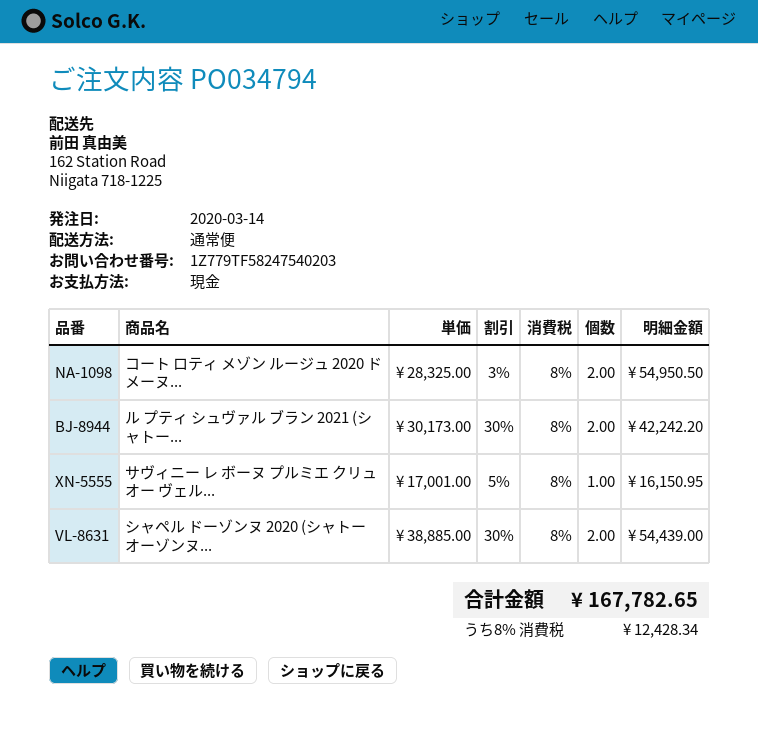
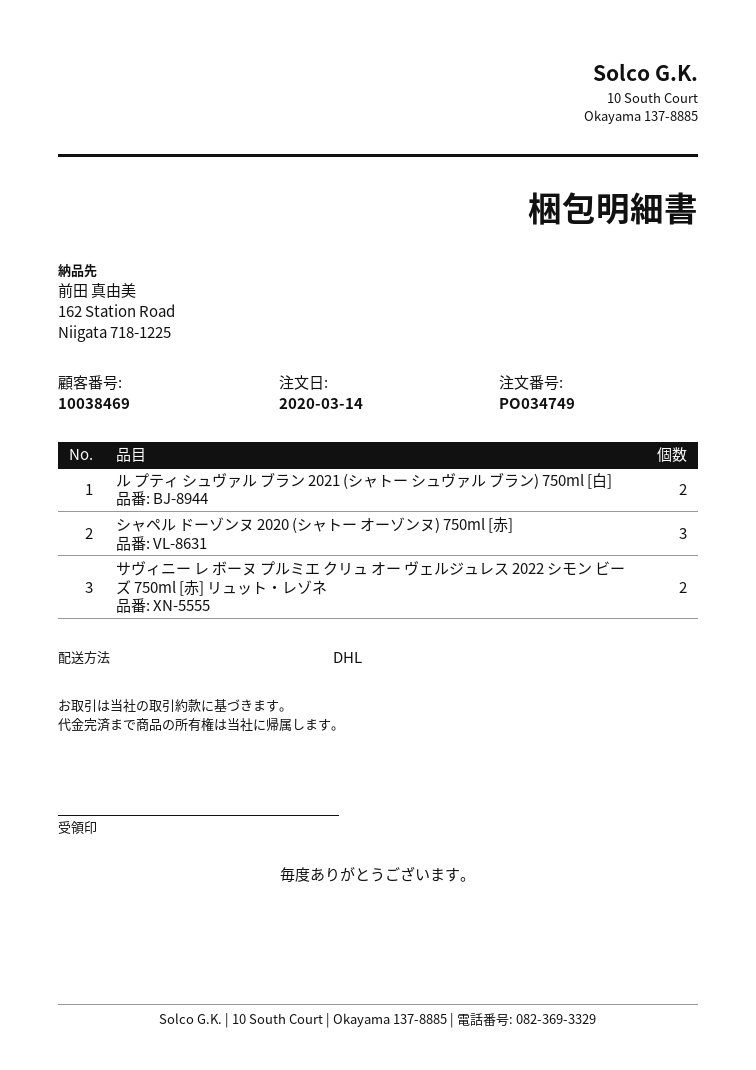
order number: PO034794 -> PO034749
shipping method: standard -> DHL
コート ロティ メゾン ルージュ 2020 ドメーヌ...: 2 -> none
サヴィニー レ ボーヌ プルミエ クリュ オー ヴェル...: 1 -> 2
シャペル ドーゾンヌ 2020 (シャトー オーゾンヌ...: 2 -> 3

